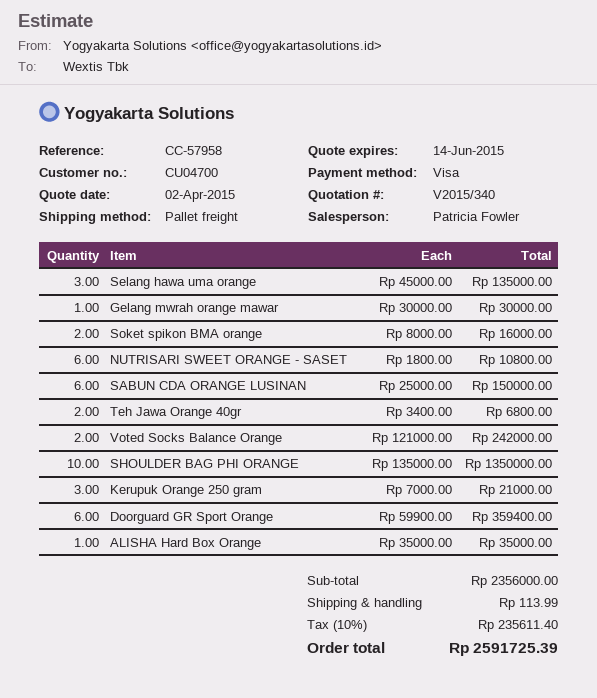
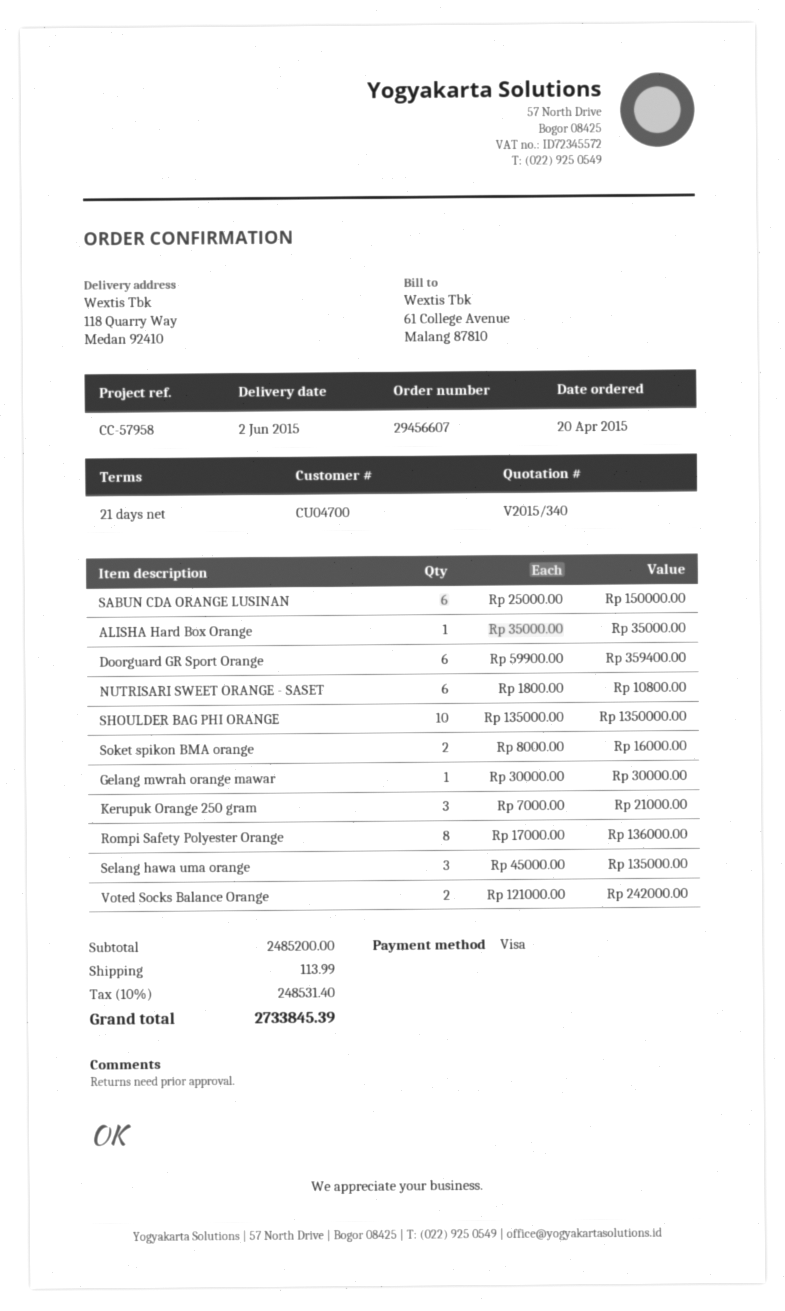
Teh Jawa Orange 40gr: 2 x 3400.00 = 6800.00 -> none
Rompi Safety Polyester Orange: none -> 8 x 17000.00 = 136000.00
subtotal: 2356000.00 -> 2485200.00
tax: 10% = 235611.40 -> 10% = 248531.40
total: 2591725.39 -> 2733845.39

